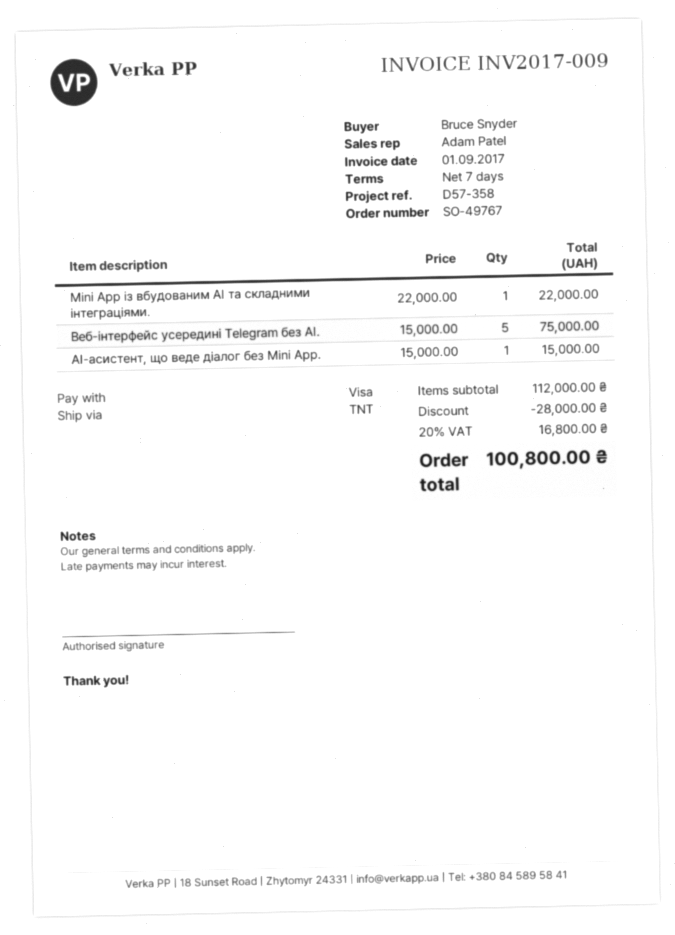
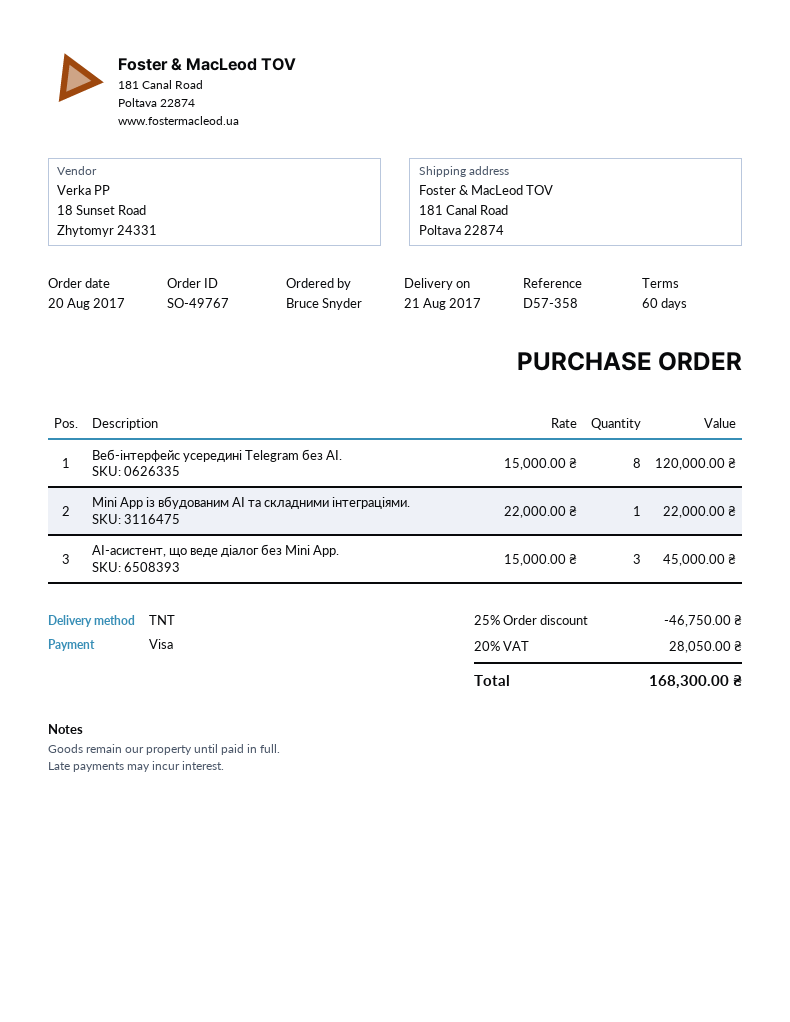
payment terms: 7 days -> 60 days
Веб-інтерфейс усередині Telegram без AI.: 5 x 15000.00 = 75000.00 -> 8 x 15000.00 = 120000.00
AI-асистент, що веде діалог без Mini App.: 1 x 15000.00 = 15000.00 -> 3 x 15000.00 = 45000.00
discount: 28000.00 -> 46750.00
tax: 20% = 16800.00 -> 20% = 28050.00
total: 100800.00 -> 168300.00

